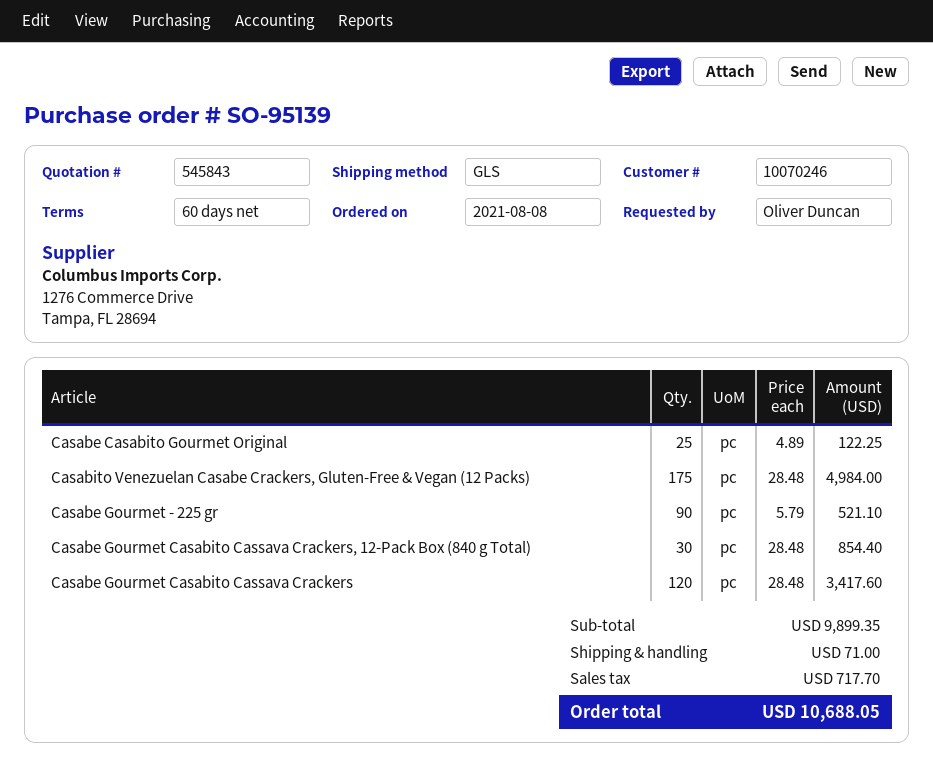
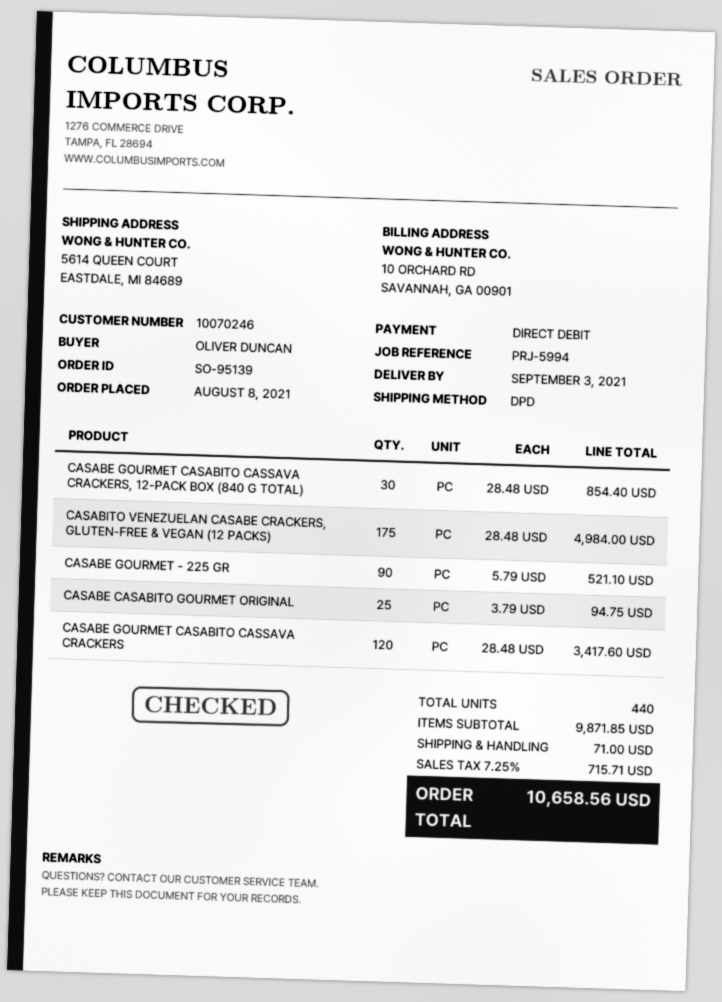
shipping method: GLS -> DPD
Casabe Casabito Gourmet Original: 25 x 4.89 = 122.25 -> 25 x 3.79 = 94.75
subtotal: 9899.35 -> 9871.85
tax: 717.70 -> 715.71
total: 10688.05 -> 10658.56

